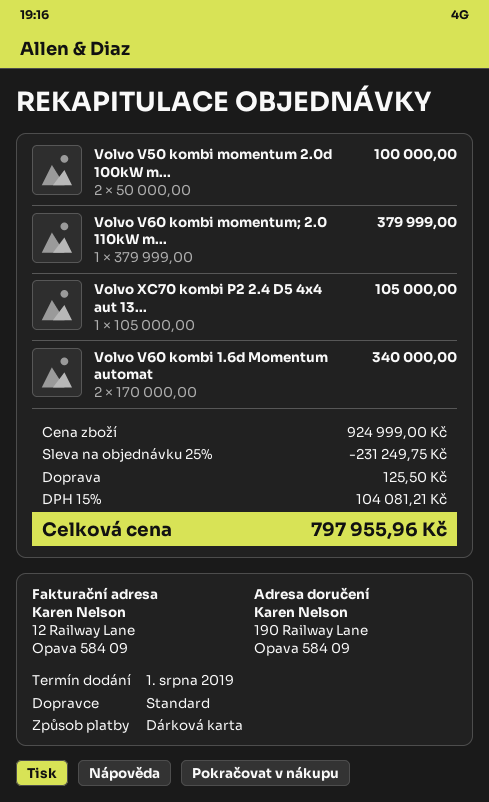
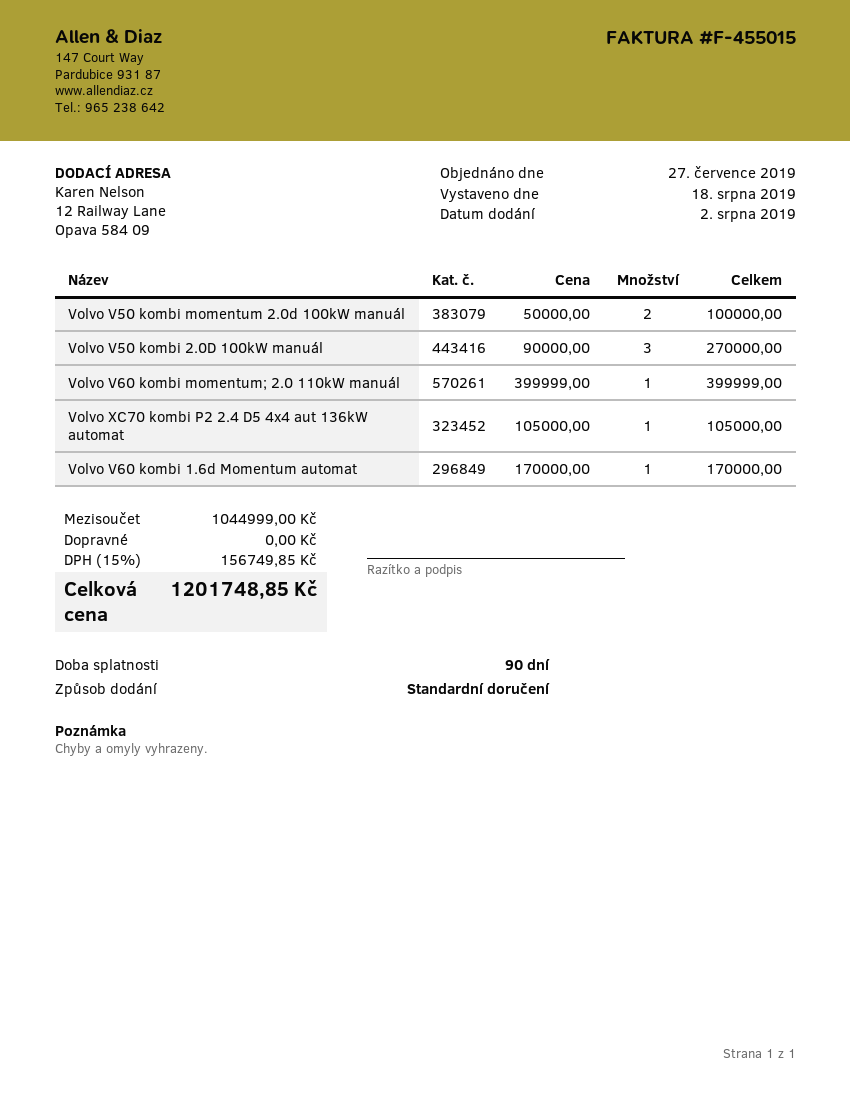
delivery date: 2019-08-01 -> 2019-08-02
ship to: 190 Railway Lane, Opava 584 09 -> 12 Railway Lane, Opava 584 09
Volvo V60 kombi momentum; 2.0 110kW m...: 1 x 379999.00 = 379999.00 -> 1 x 399999.00 = 399999.00
Volvo V60 kombi 1.6d Momentum automat: 2 x 170000.00 = 340000.00 -> 1 x 170000.00 = 170000.00
Volvo V50 kombi 2.0D 100kW manuál: none -> 3 x 90000.00 = 270000.00
subtotal: 924999.00 -> 1044999.00
discount: 25% = 231249.75 -> none
shipping: 125.50 -> 0.00
tax: 15% = 104081.21 -> 15% = 156749.85
total: 797955.96 -> 1201748.85

